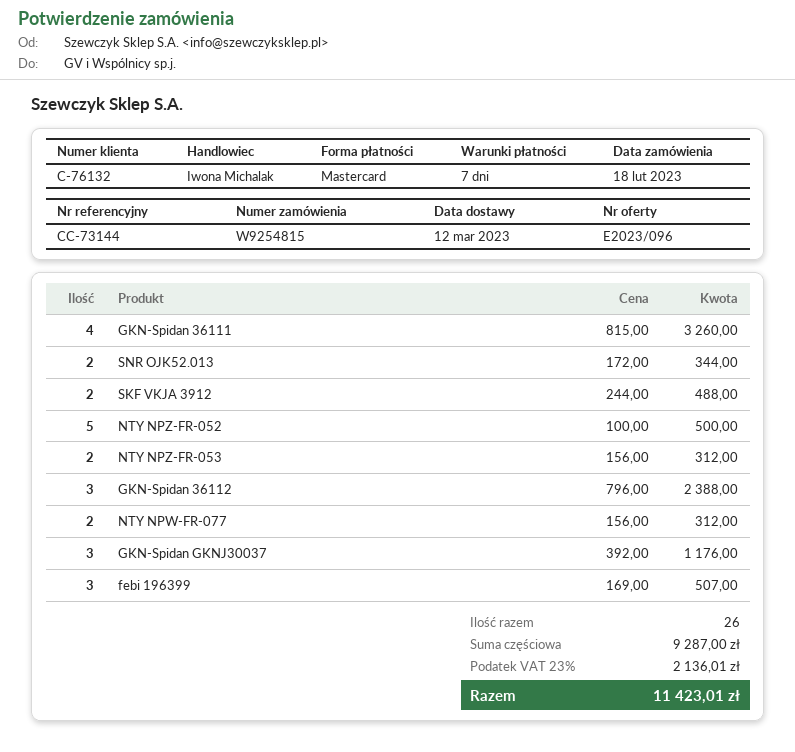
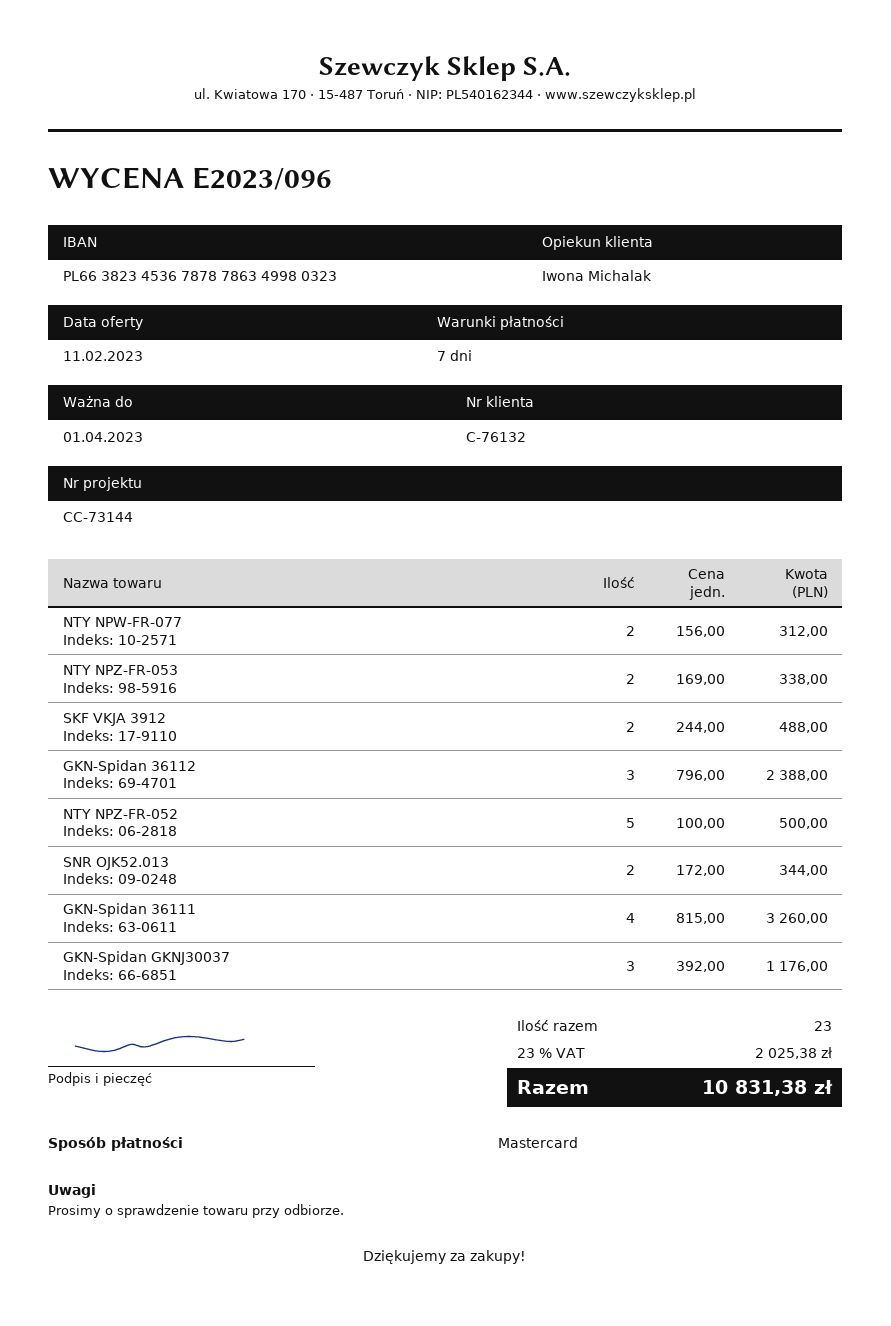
NTY NPZ-FR-053: 2 x 156.00 = 312.00 -> 2 x 169.00 = 338.00
febi 196399: 3 x 169.00 = 507.00 -> none
total quantity: 26 -> 23
tax: 23% = 2136.01 -> 23% = 2025.38
total: 11423.01 -> 10831.38

